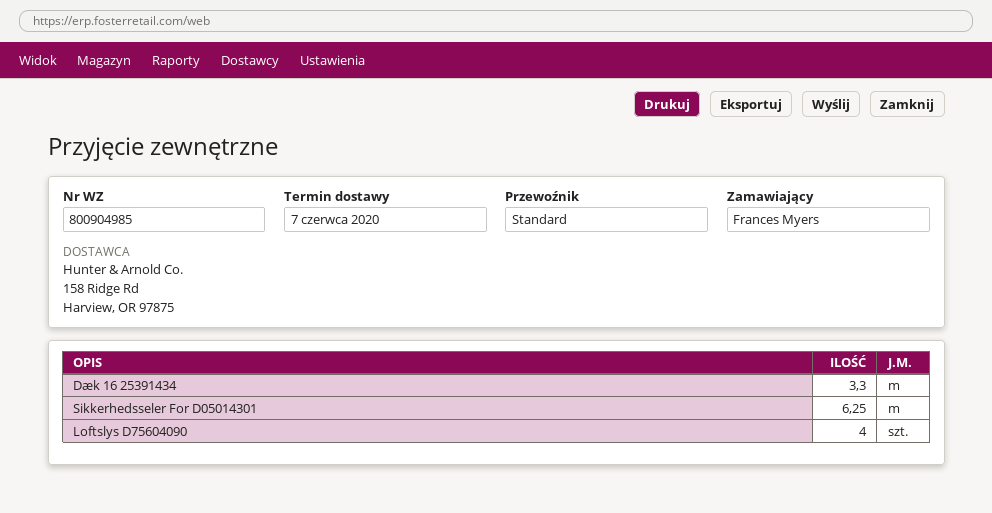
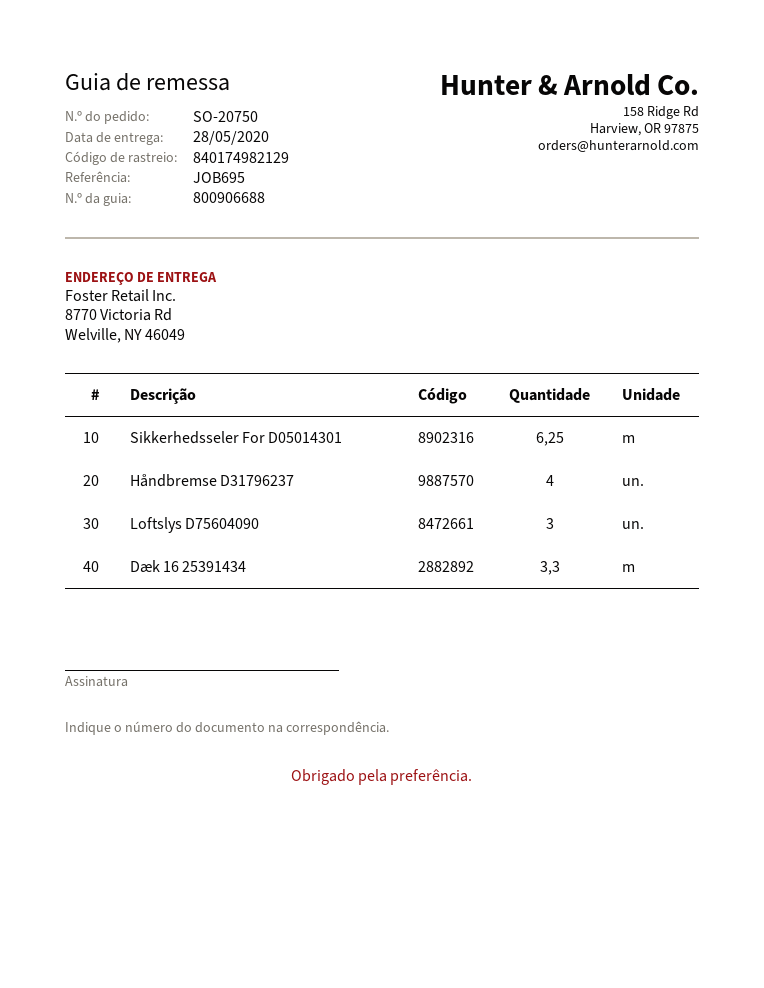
delivery note number: 800904985 -> 800906688
delivery date: 2020-06-07 -> 2020-05-28
Loftslys D75604090: 4 -> 3
Håndbremse D31796237: none -> 4

